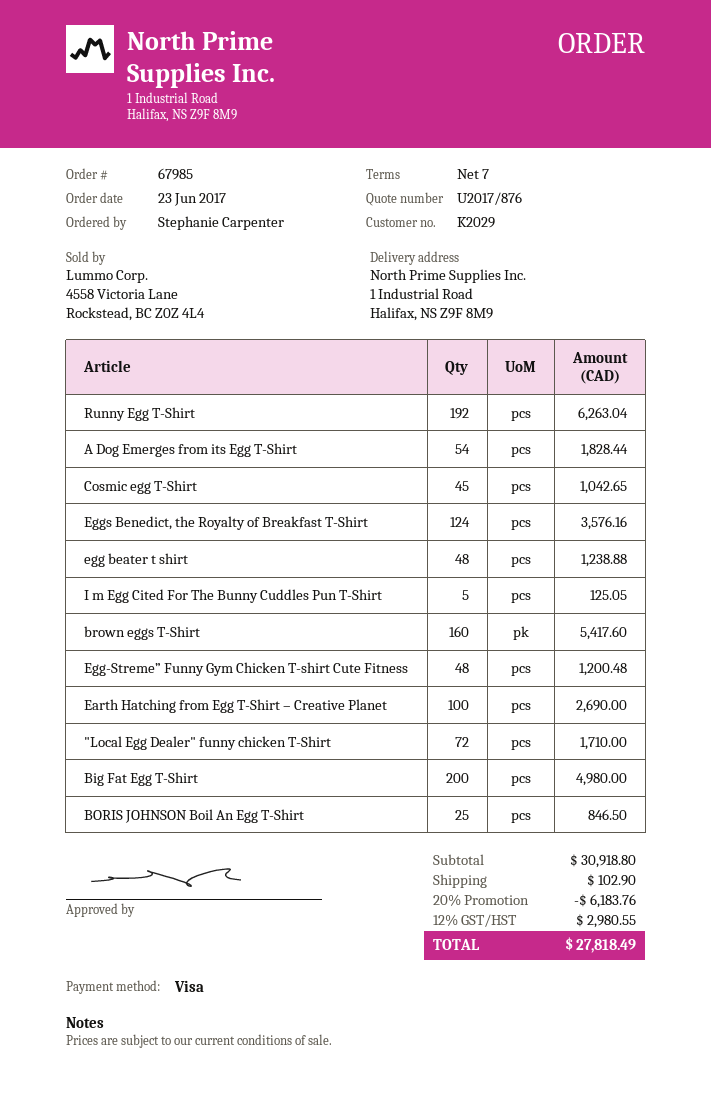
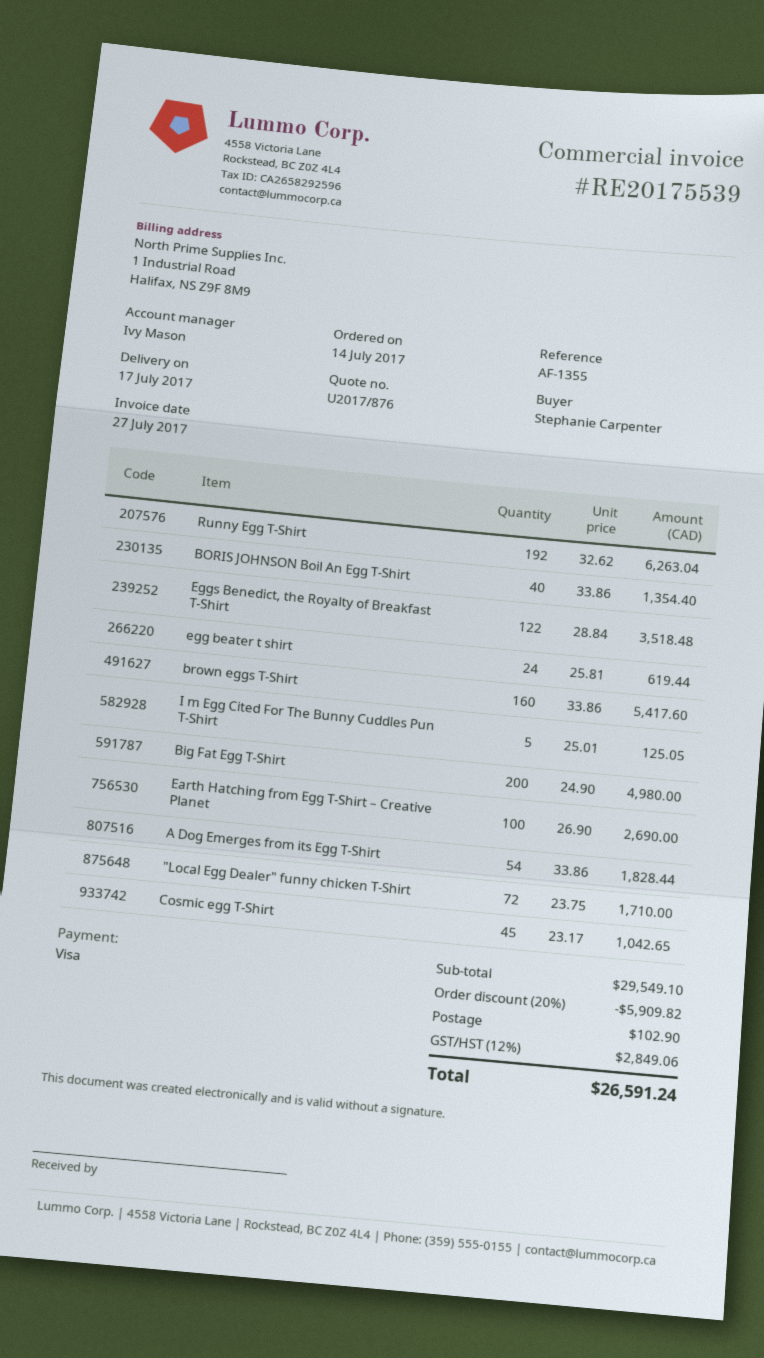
order date: 2017-06-23 -> 2017-07-14
Eggs Benedict, the Royalty of Breakfast T-Shirt: 124 for 3576.16 -> 122 for 3518.48
egg beater t shirt: 48 for 1238.88 -> 24 for 619.44
Egg-Streme” Funny Gym Chicken T-shirt Cute Fitness: 48 for 1200.48 -> none
BORIS JOHNSON Boil An Egg T-Shirt: 25 for 846.50 -> 40 for 1354.40
subtotal: 30918.80 -> 29549.10
discount: 20% = 6183.76 -> 20% = 5909.82
tax: 12% = 2980.55 -> 12% = 2849.06
total: 27818.49 -> 26591.24

